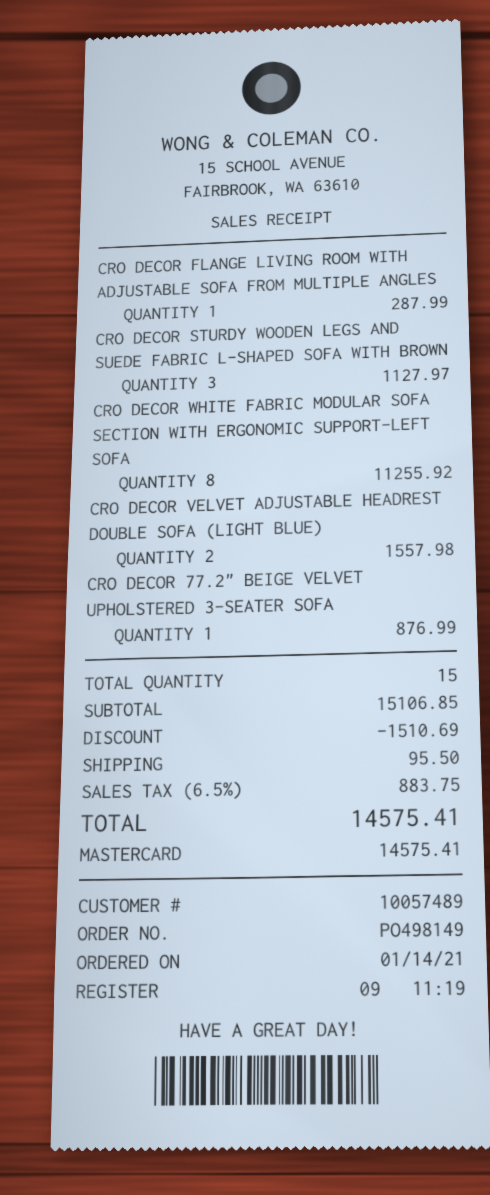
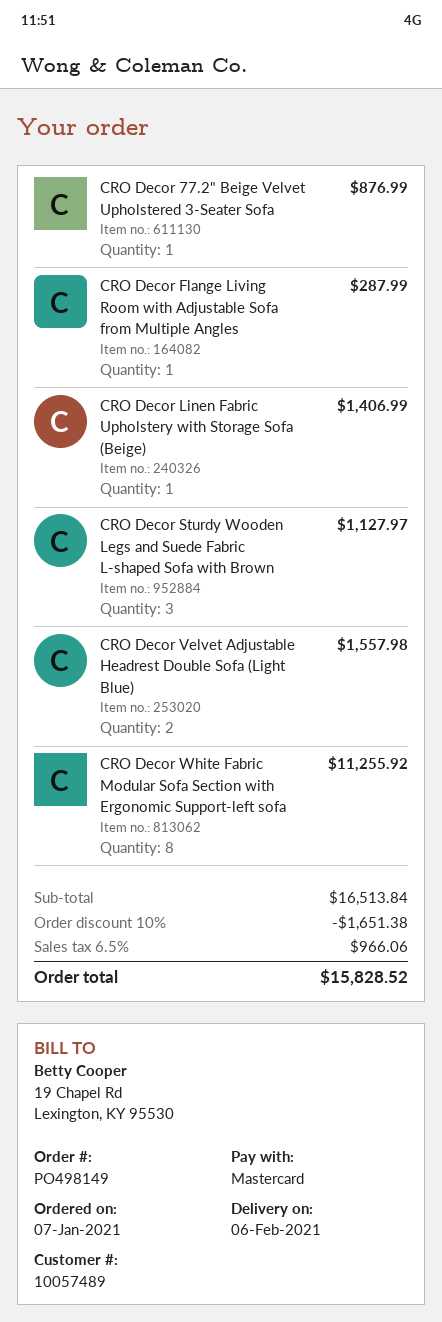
order date: 2021-01-14 -> 2021-01-07
CRO Decor Linen Fabric Upholstery with Storage Sofa (Beige): none -> 1 for 1406.99
subtotal: 15106.85 -> 16513.84
discount: 1510.69 -> 1651.38
shipping: 95.50 -> none
tax: 6.5% = 883.75 -> 6.5% = 966.06
total: 14575.41 -> 15828.52

